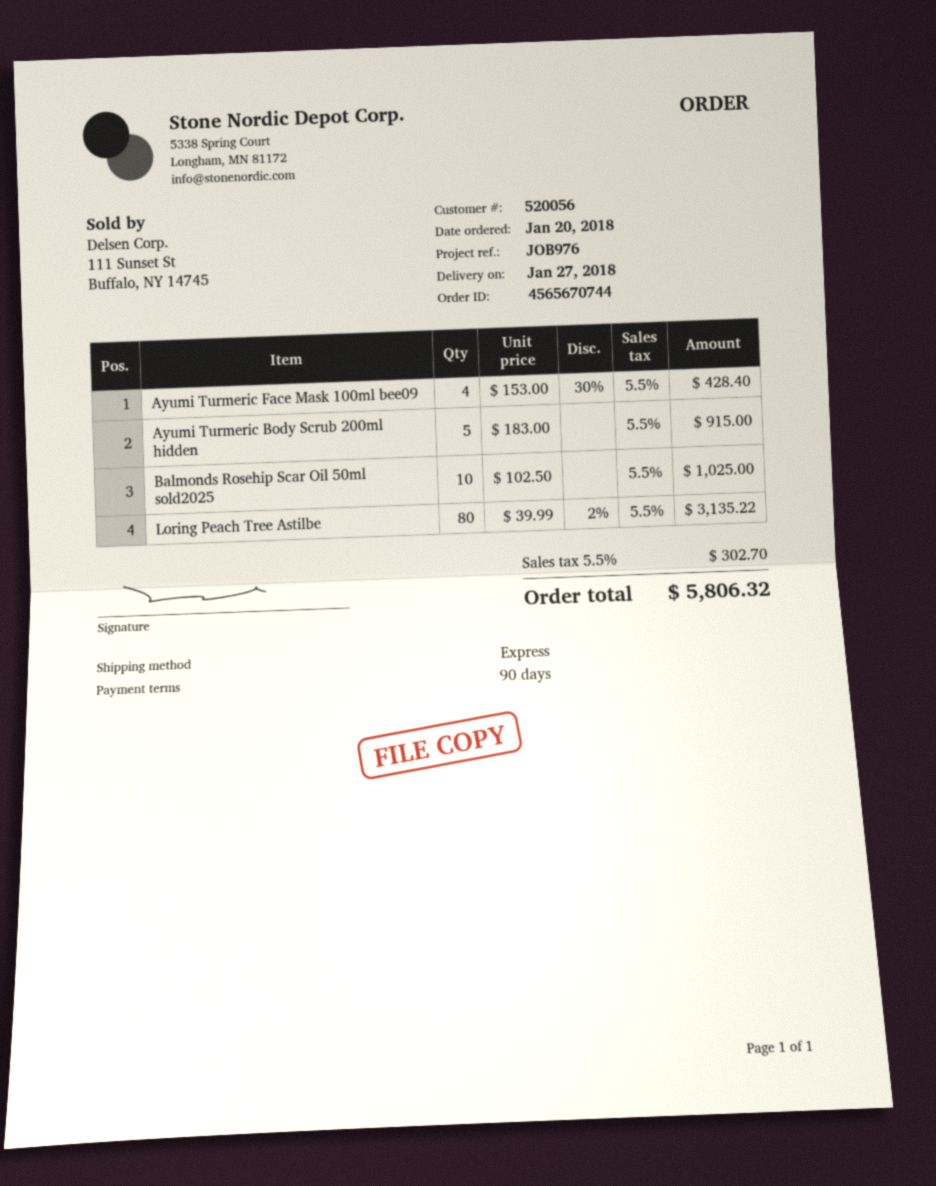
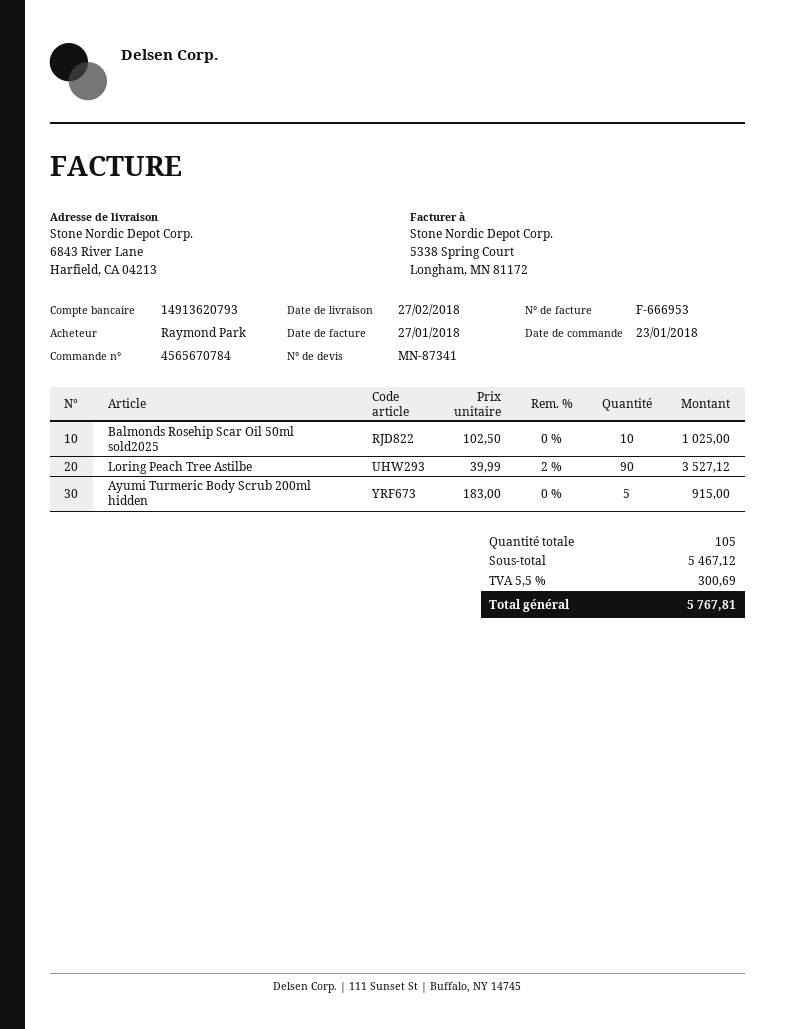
order number: 4565670744 -> 4565670784
order date: 2018-01-20 -> 2018-01-23
delivery date: 2018-01-27 -> 2018-02-27
Ayumi Turmeric Face Mask 100ml bee09: 4 x 153.00 - 30% = 428.40 -> none
Loring Peach Tree Astilbe: 80 x 39.99 - 2% = 3135.22 -> 90 x 39.99 - 2% = 3527.12
tax: 5.5% = 302.70 -> 5.5% = 300.69
total: 5806.32 -> 5767.81

